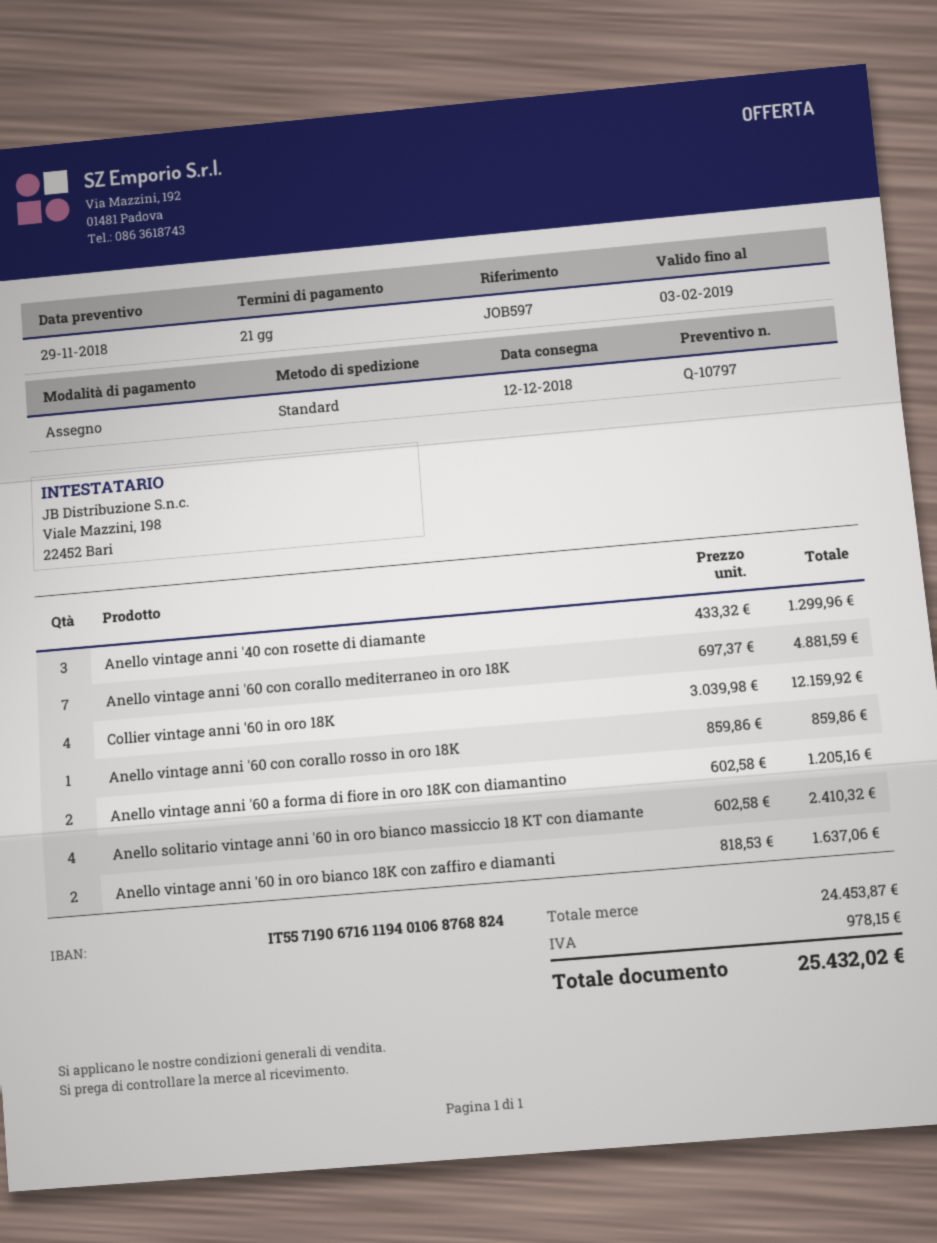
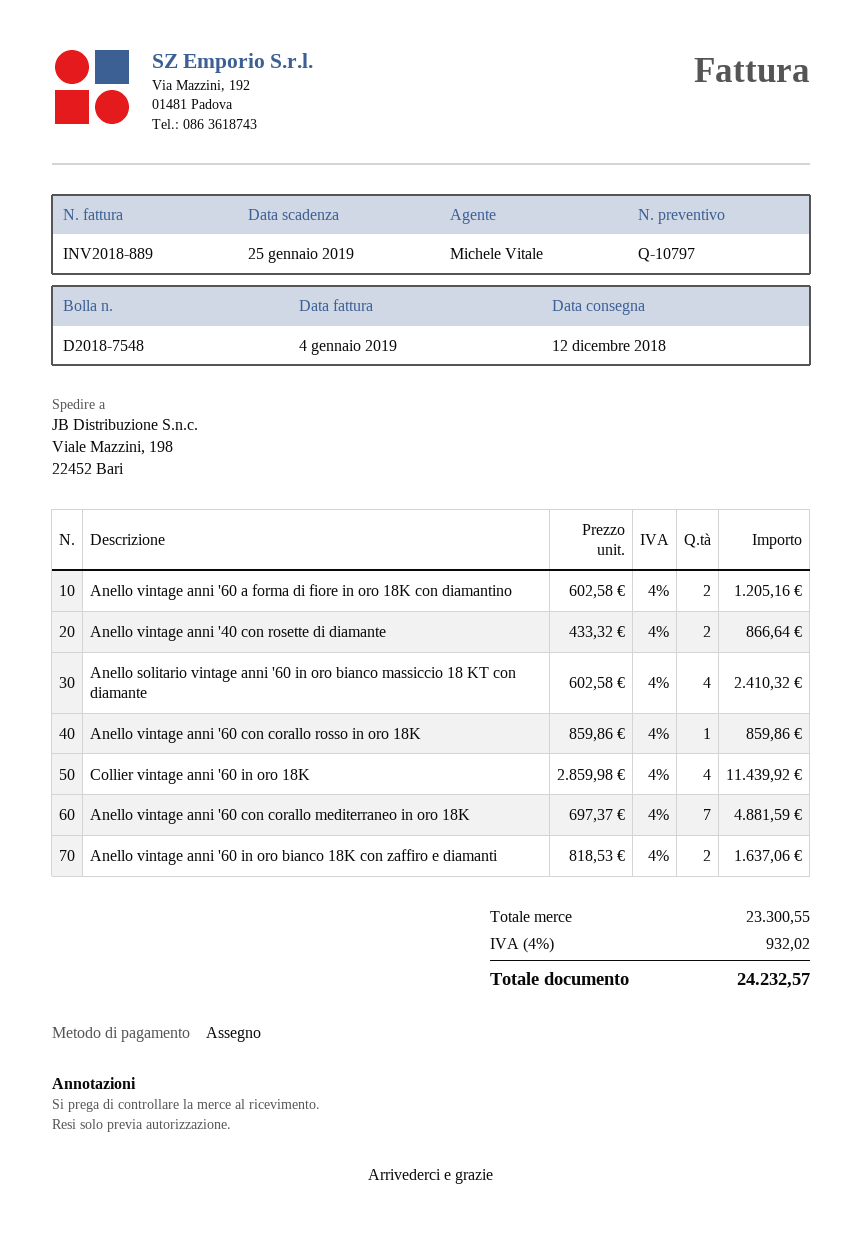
Anello vintage anni '40 con rosette di diamante: 3 x 433.32 = 1299.96 -> 2 x 433.32 = 866.64
Collier vintage anni '60 in oro 18K: 4 x 3039.98 = 12159.92 -> 4 x 2859.98 = 11439.92
subtotal: 24453.87 -> 23300.55
tax: 978.15 -> 932.02
total: 25432.02 -> 24232.57

